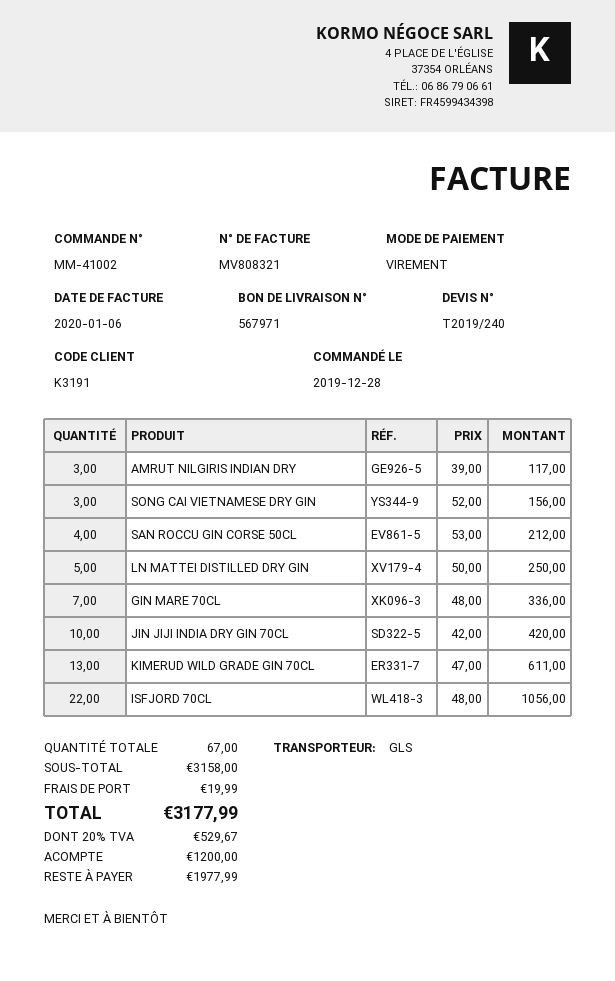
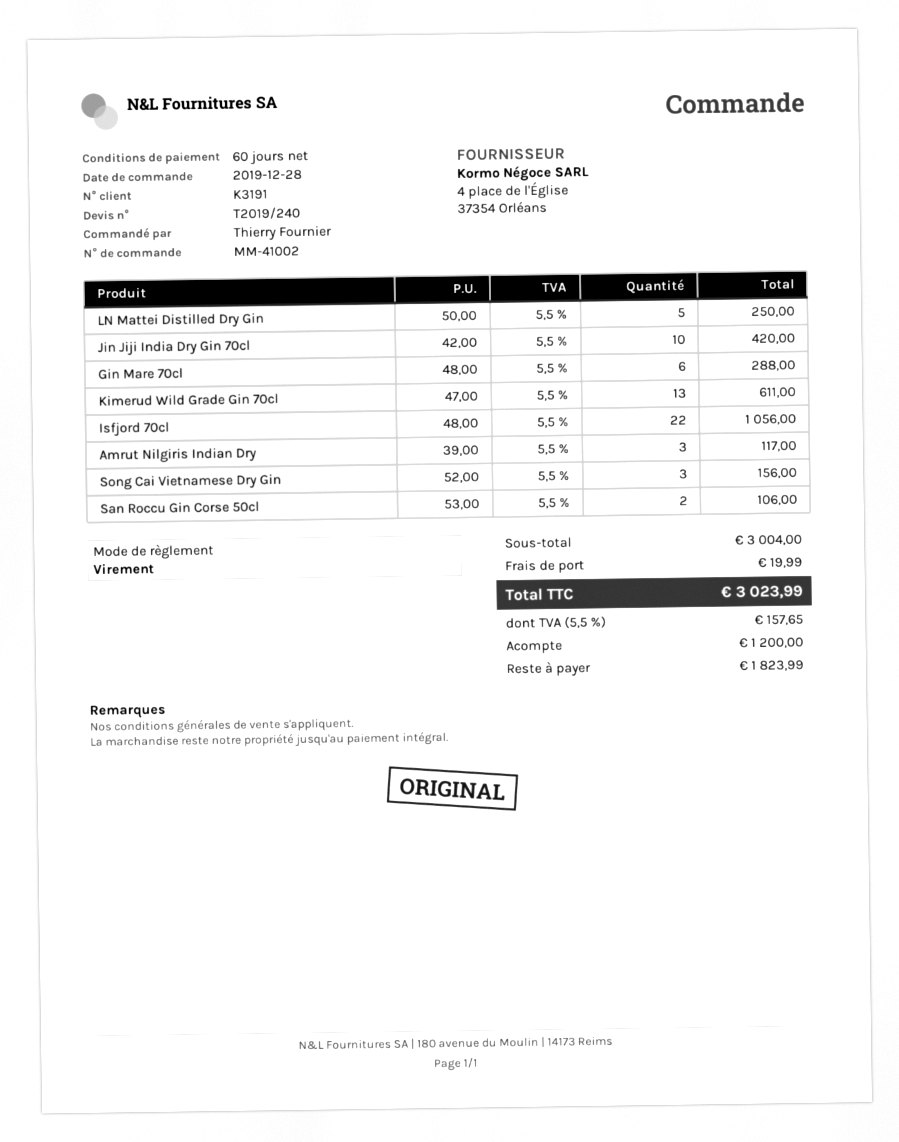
SAN ROCCU GIN CORSE 50CL: 4 x 53.00 = 212.00 -> 2 x 53.00 = 106.00
GIN MARE 70CL: 7 x 48.00 = 336.00 -> 6 x 48.00 = 288.00
subtotal: 3158.00 -> 3004.00
tax: 20% = 529.67 -> 5.5% = 157.65
total: 3177.99 -> 3023.99
balance: 1977.99 -> 1823.99

